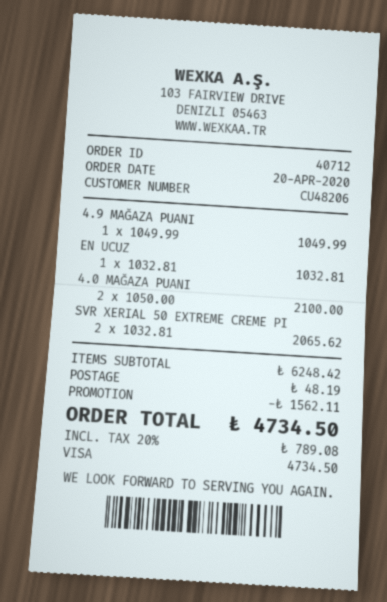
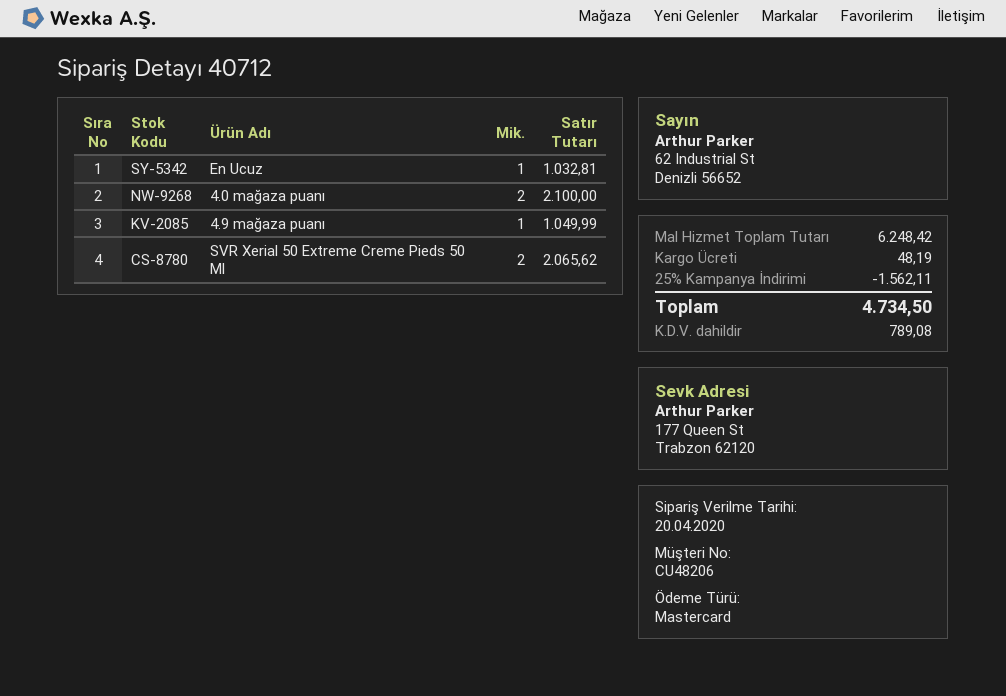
payment method: Visa -> Mastercard

